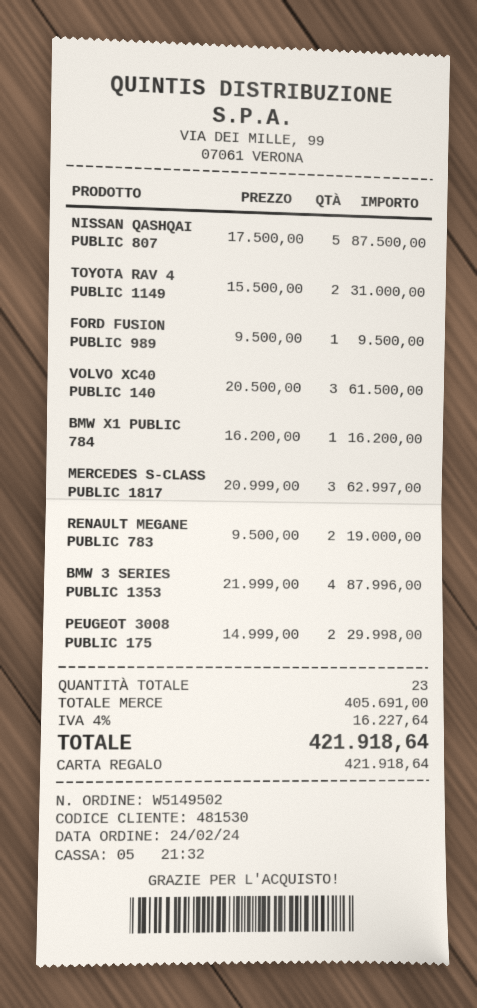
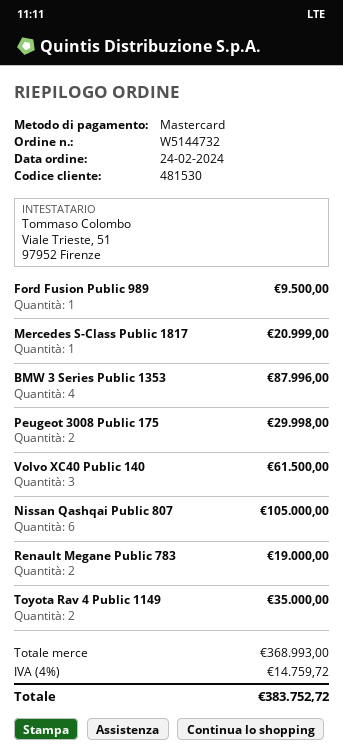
order number: W5149502 -> W5144732
payment method: gift card -> Mastercard
NISSAN QASHQAI PUBLIC 807: 5 for 87500.00 -> 6 for 105000.00
TOYOTA RAV 4 PUBLIC 1149: 2 for 31000.00 -> 2 for 35000.00
BMW X1 PUBLIC 784: 1 for 16200.00 -> none
MERCEDES S-CLASS PUBLIC 1817: 3 for 62997.00 -> 1 for 20999.00
subtotal: 405691.00 -> 368993.00
tax: 4% = 16227.64 -> 4% = 14759.72
total: 421918.64 -> 383752.72

